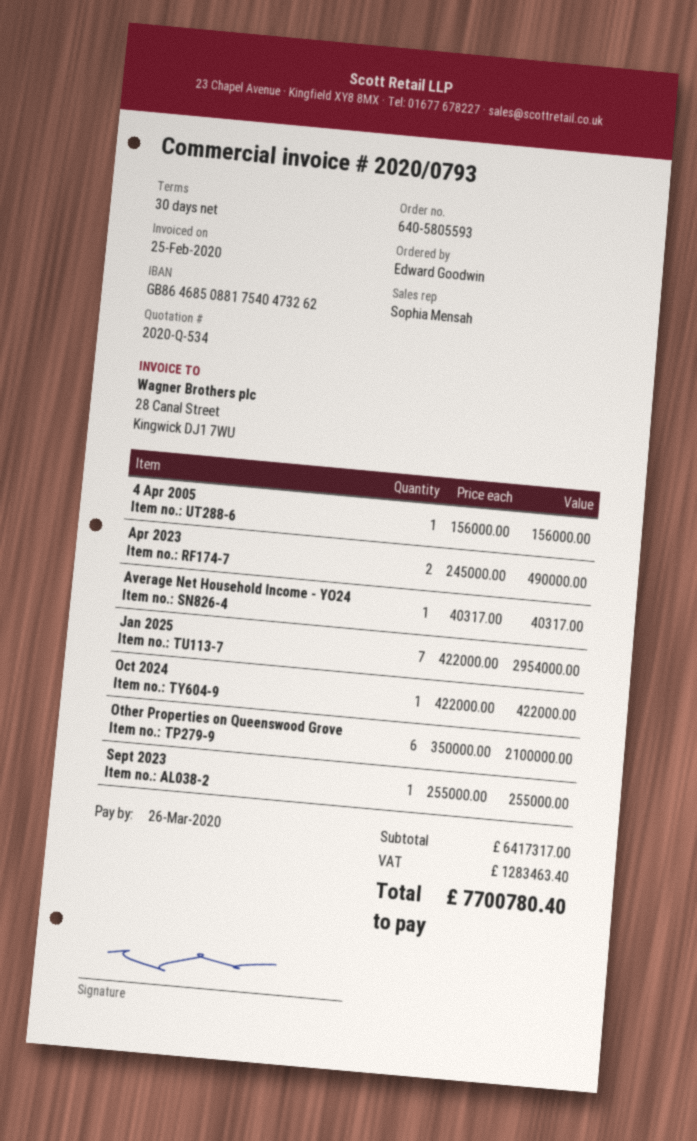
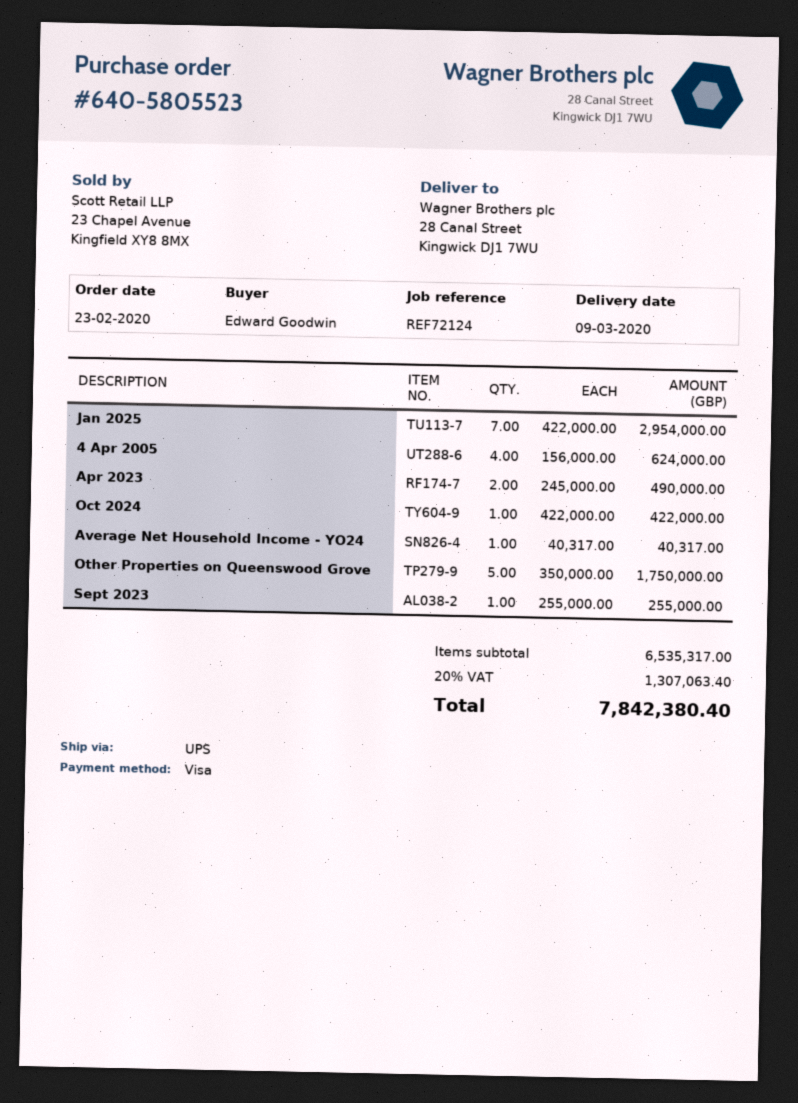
order number: 640-5805593 -> 640-5805523
4 Apr 2005: 1 x 156000.00 = 156000.00 -> 4 x 156000.00 = 624000.00
Other Properties on Queenswood Grove: 6 x 350000.00 = 2100000.00 -> 5 x 350000.00 = 1750000.00
subtotal: 6417317.00 -> 6535317.00
tax: 1283463.40 -> 1307063.40
total: 7700780.40 -> 7842380.40

